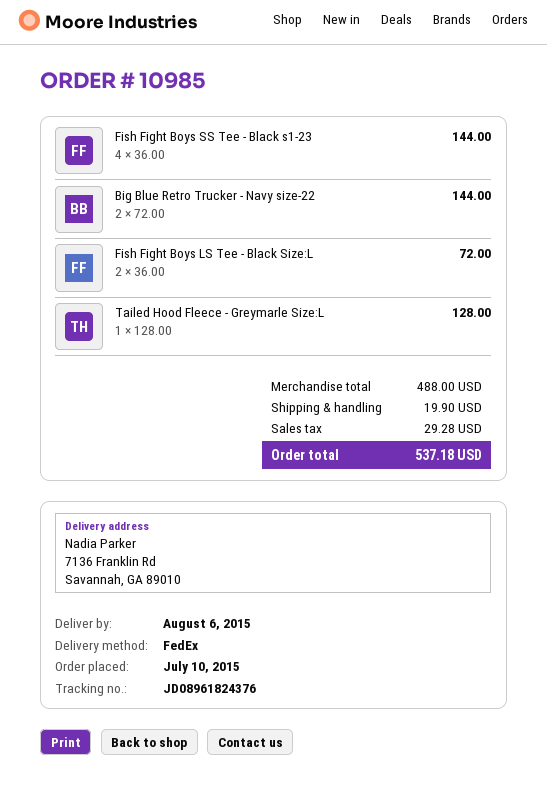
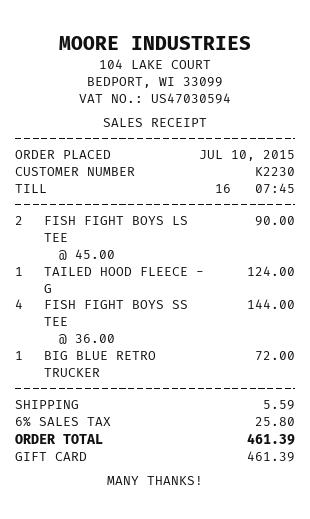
Big Blue Retro Trucker - Navy size-22: 2 x 72.00 = 144.00 -> 1 x 72.00 = 72.00
Fish Fight Boys LS Tee - Black Size:L: 2 x 36.00 = 72.00 -> 2 x 45.00 = 90.00
Tailed Hood Fleece - Greymarle Size:L: 1 x 128.00 = 128.00 -> 1 x 124.00 = 124.00
shipping: 19.90 -> 5.59
tax: 29.28 -> 25.80
total: 537.18 -> 461.39

